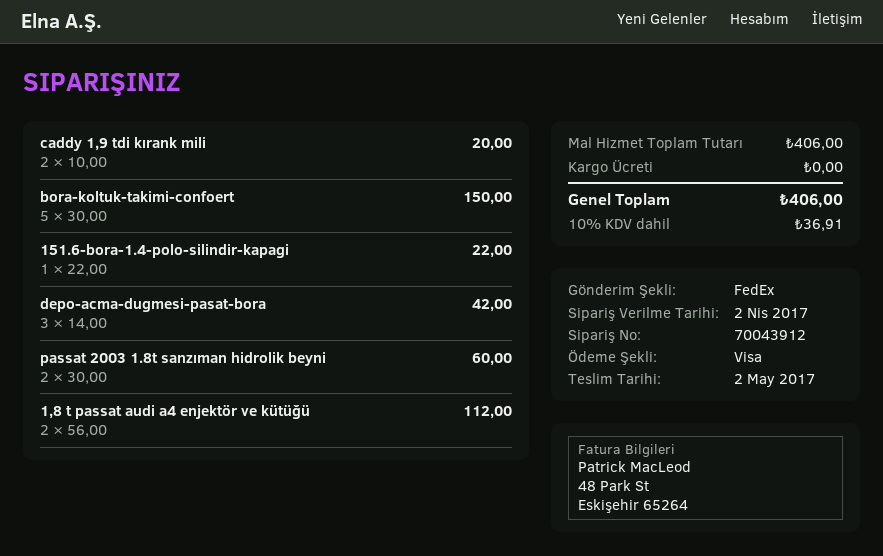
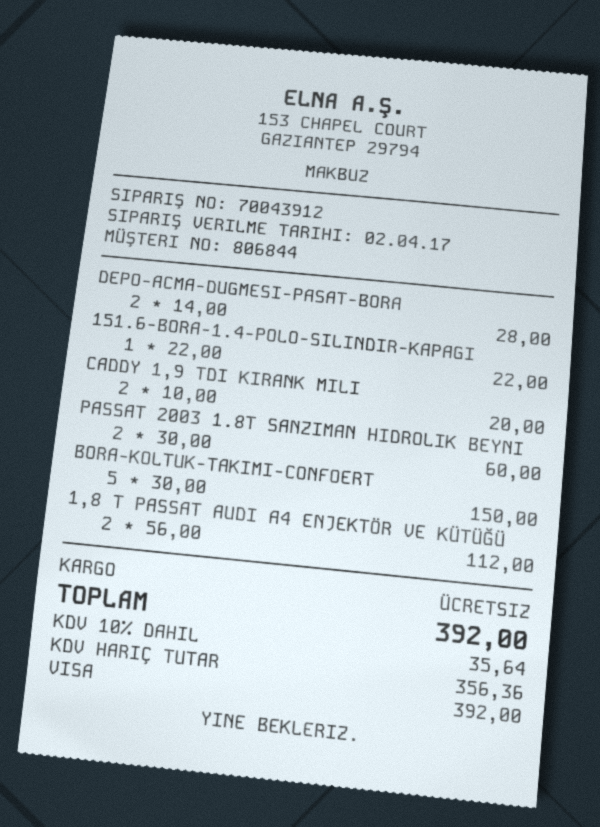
depo-acma-dugmesi-pasat-bora: 3 x 14.00 = 42.00 -> 2 x 14.00 = 28.00
tax: 10% = 36.91 -> 10% = 35.64
total: 406.00 -> 392.00

